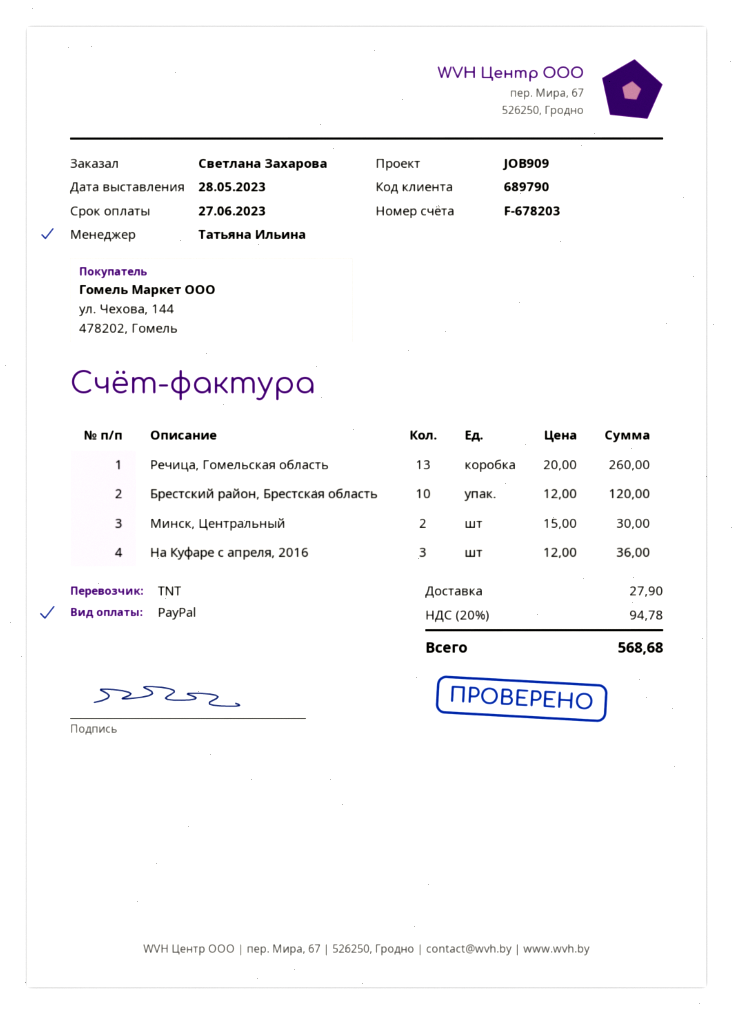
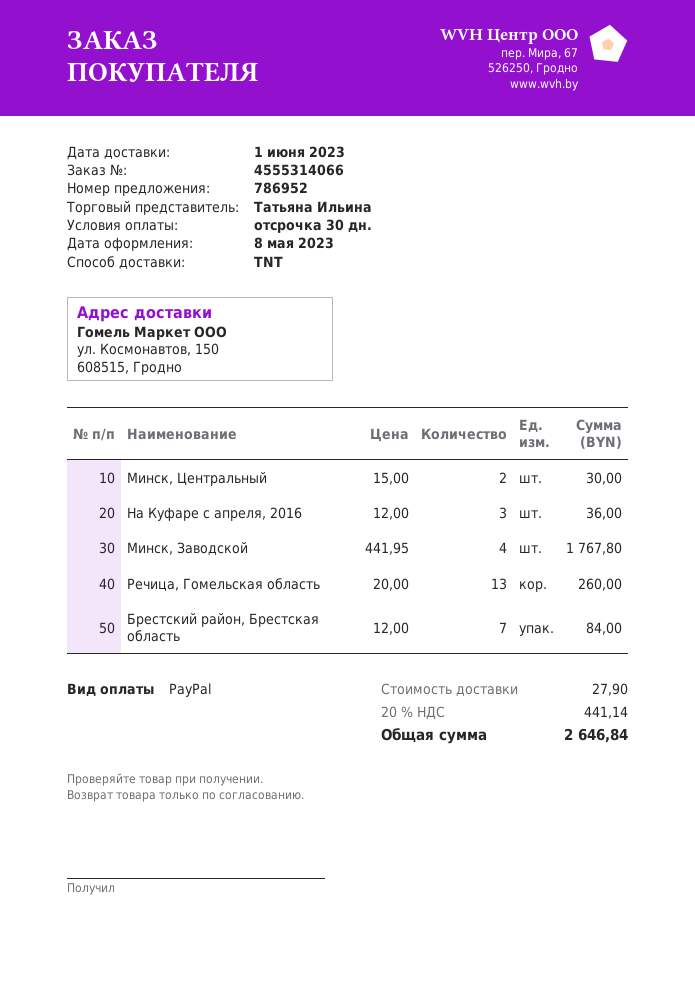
Брестский район, Брестская область: 10 x 12.00 = 120.00 -> 7 x 12.00 = 84.00
Минск, Заводской: none -> 4 x 441.95 = 1767.80
tax: 20% = 94.78 -> 20% = 441.14
total: 568.68 -> 2646.84

